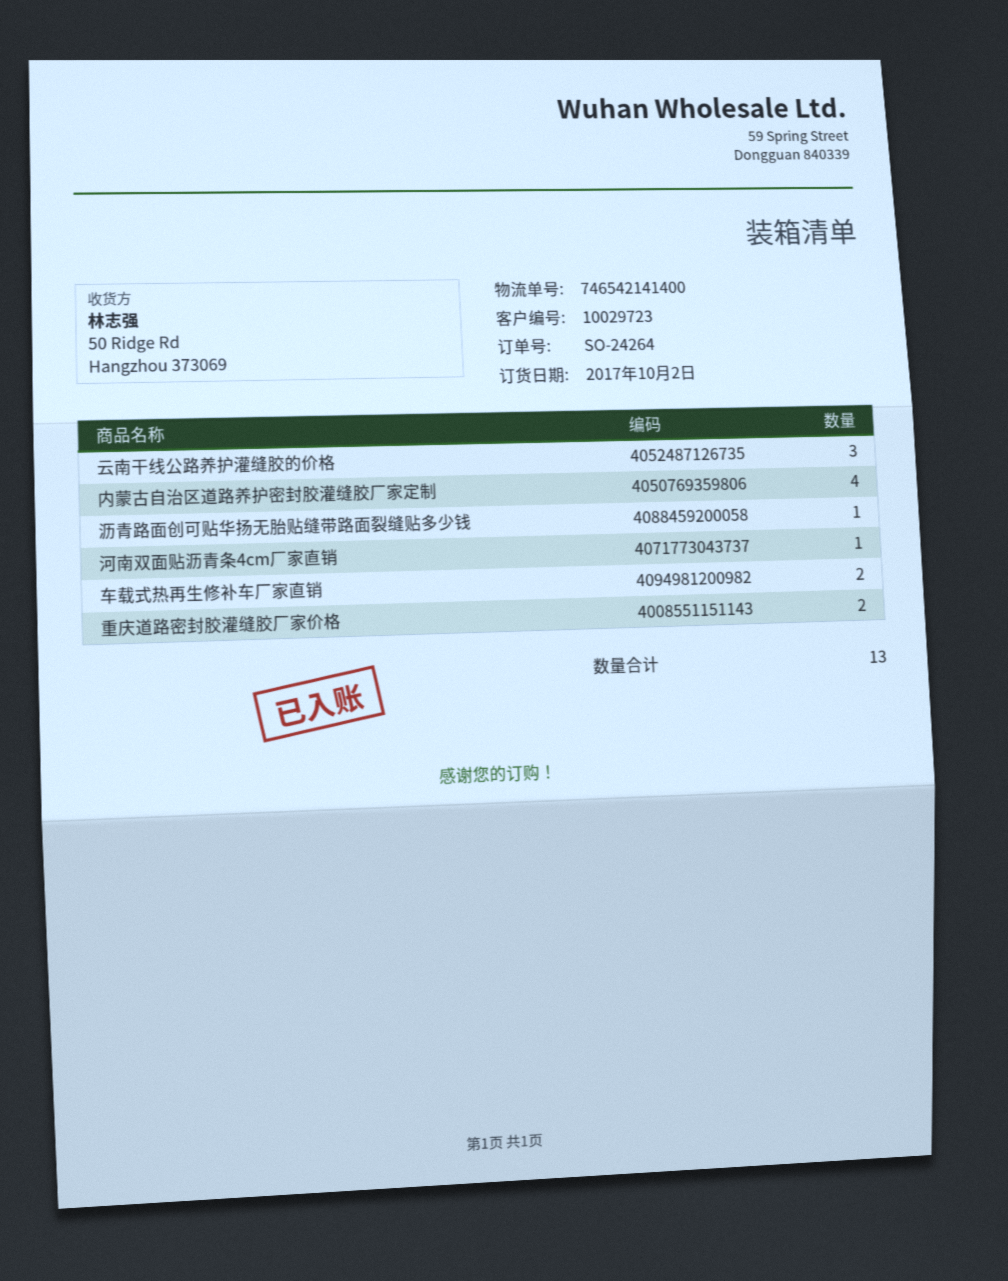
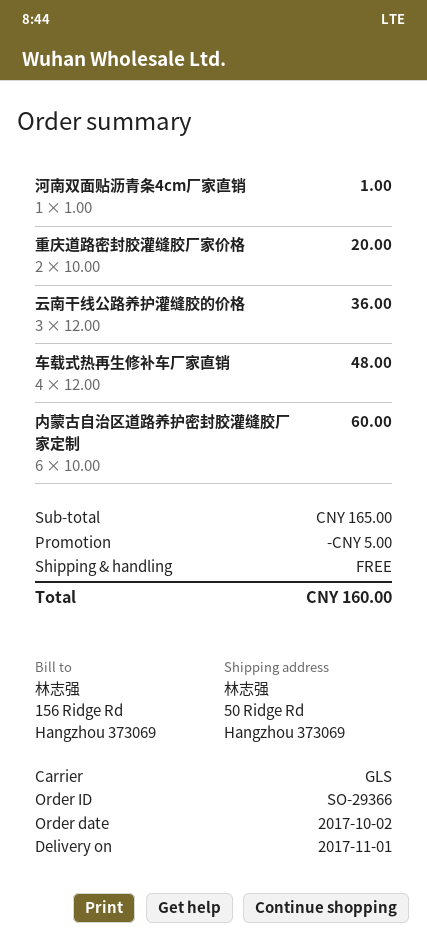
order number: SO-24264 -> SO-29366
内蒙古自治区道路养护密封胶灌缝胶厂家定制: 4 -> 6
沥青路面创可贴华扬无胎贴缝带路面裂缝贴多少钱: 1 -> none
车载式热再生修补车厂家直销: 2 -> 4

